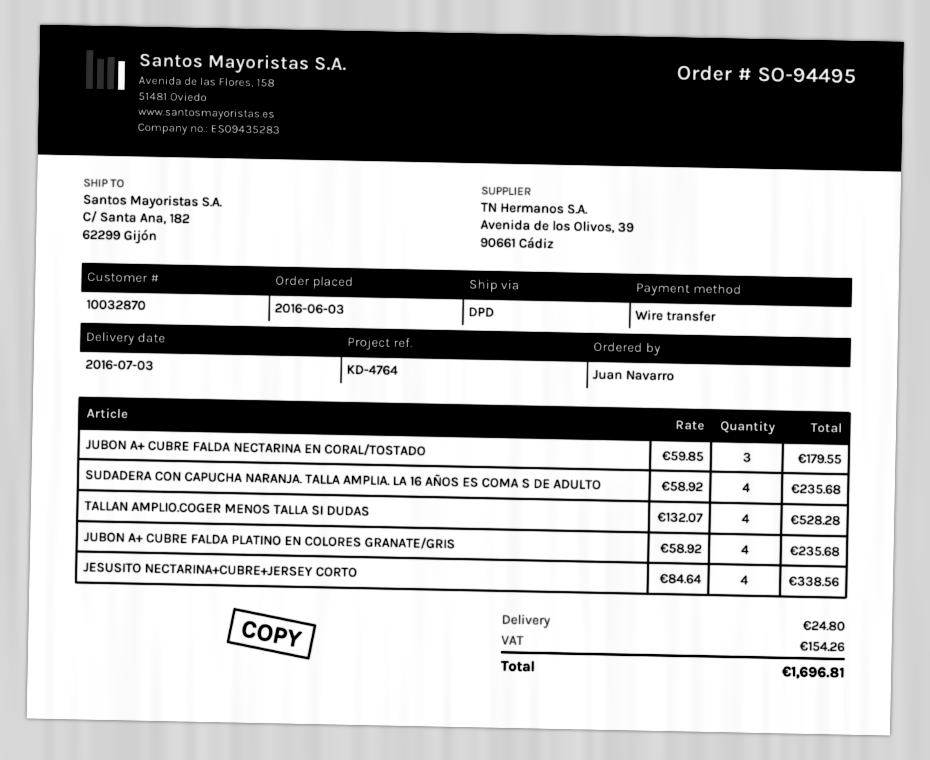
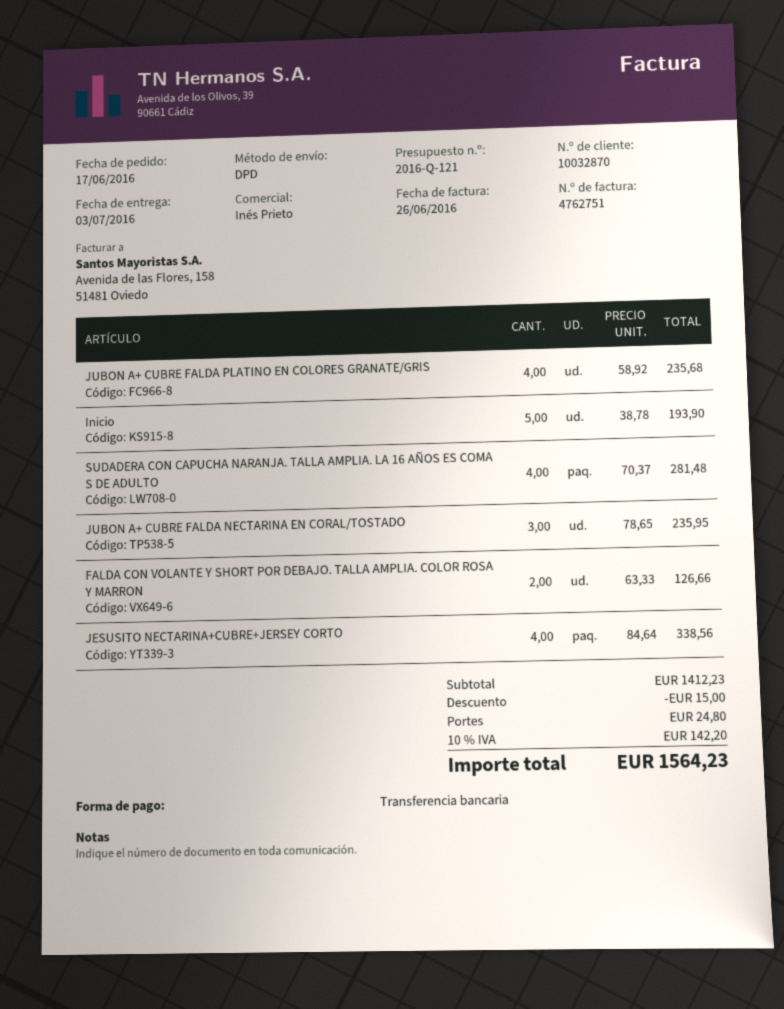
order date: 2016-06-03 -> 2016-06-17
JUBON A+ CUBRE FALDA NECTARINA EN CORAL/TOSTADO: 3 x 59.85 = 179.55 -> 3 x 78.65 = 235.95
SUDADERA CON CAPUCHA NARANJA. TALLA AMPLIA. LA 16 AÑOS ES COMA S DE ADULTO: 4 x 58.92 = 235.68 -> 4 x 70.37 = 281.48
TALLAN AMPLIO.COGER MENOS TALLA SI DUDAS: 4 x 132.07 = 528.28 -> none
Inicio: none -> 5 x 38.78 = 193.90
FALDA CON VOLANTE Y SHORT POR DEBAJO. TALLA AMPLIA. COLOR ROSA Y MARRON: none -> 2 x 63.33 = 126.66
discount: none -> 15.00
tax: 154.26 -> 142.20
total: 1696.81 -> 1564.23

